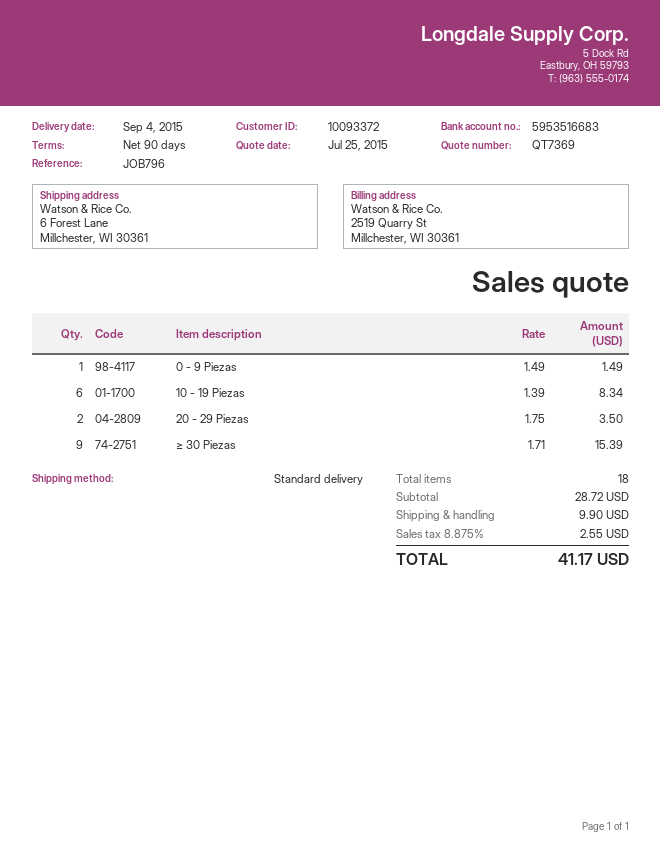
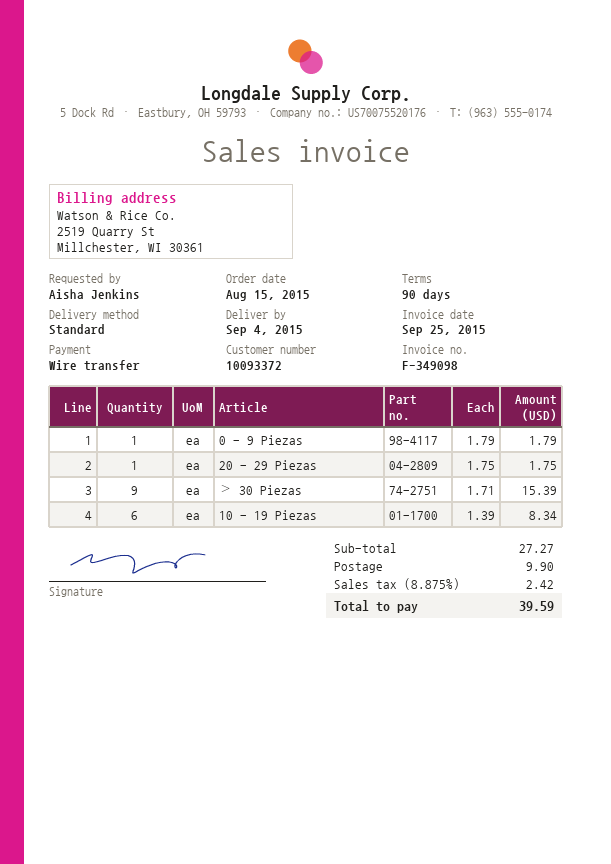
0 - 9 Piezas: 1 x 1.49 = 1.49 -> 1 x 1.79 = 1.79
20 - 29 Piezas: 2 x 1.75 = 3.50 -> 1 x 1.75 = 1.75
subtotal: 28.72 -> 27.27
tax: 8.875% = 2.55 -> 8.875% = 2.42
total: 41.17 -> 39.59

